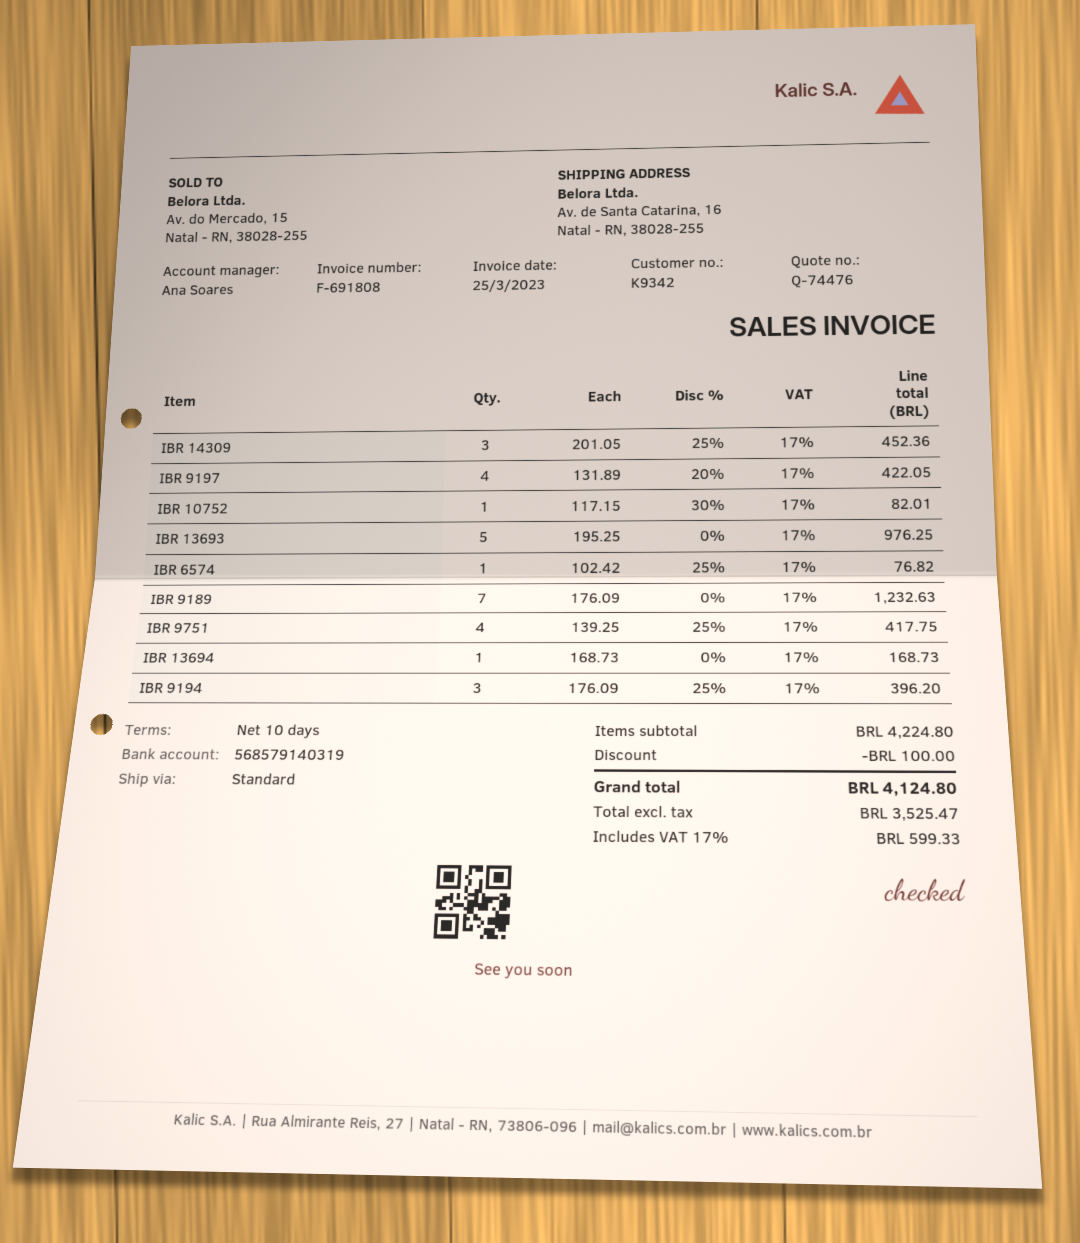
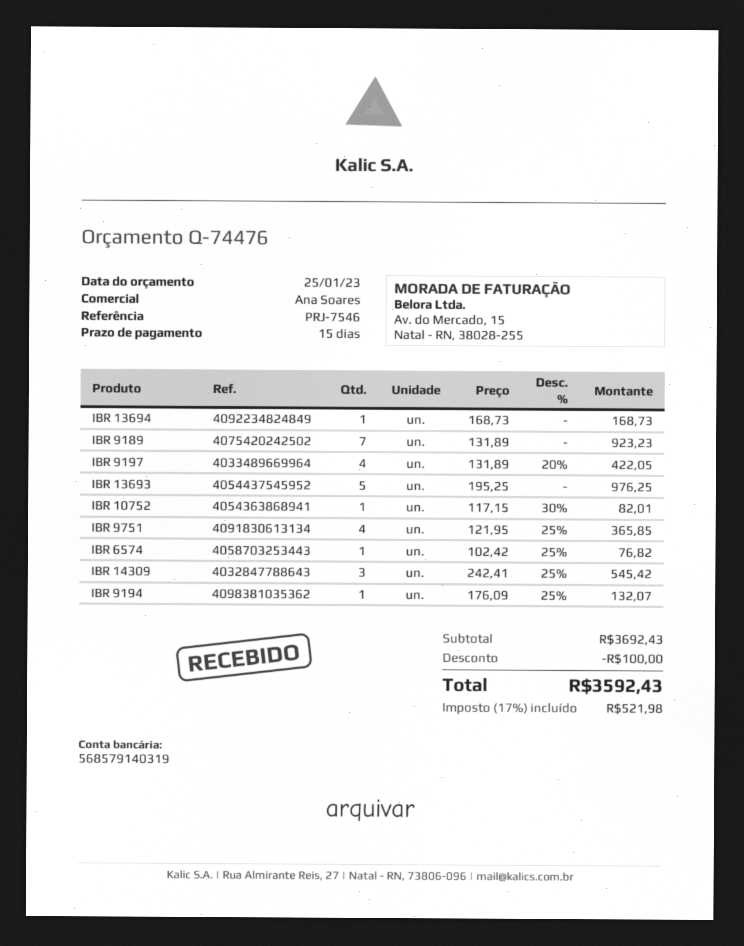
payment terms: 10 days -> 15 days
IBR 14309: 3 x 201.05 - 25% = 452.36 -> 3 x 242.41 - 25% = 545.42
IBR 9189: 7 x 176.09 = 1232.63 -> 7 x 131.89 = 923.23
IBR 9751: 4 x 139.25 - 25% = 417.75 -> 4 x 121.95 - 25% = 365.85
IBR 9194: 3 x 176.09 - 25% = 396.20 -> 1 x 176.09 - 25% = 132.07
subtotal: 4224.80 -> 3692.43
tax: 17% = 599.33 -> 17% = 521.98
total: 4124.80 -> 3592.43

